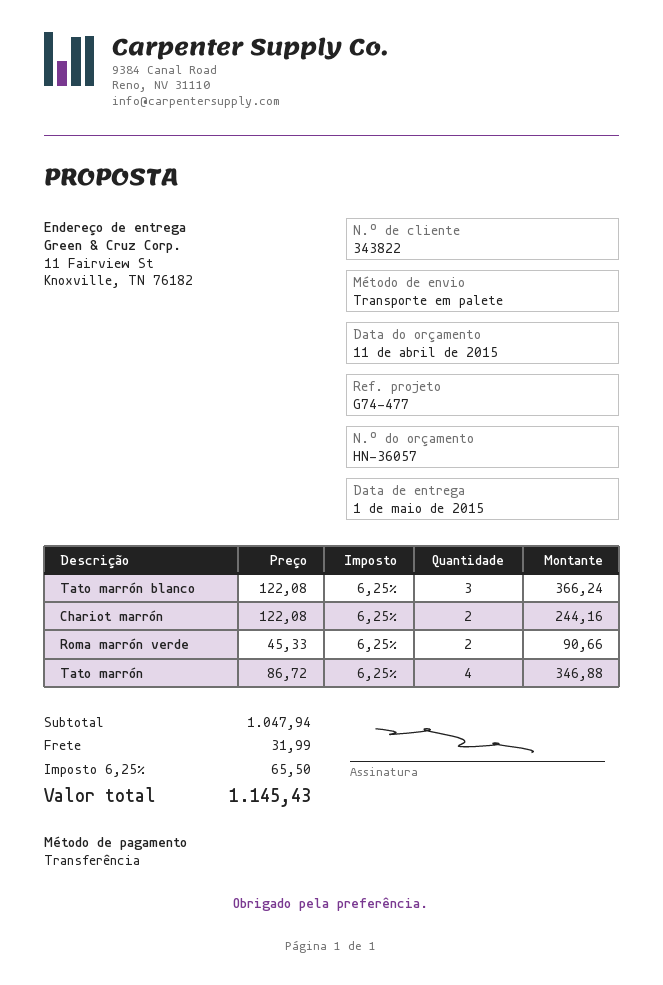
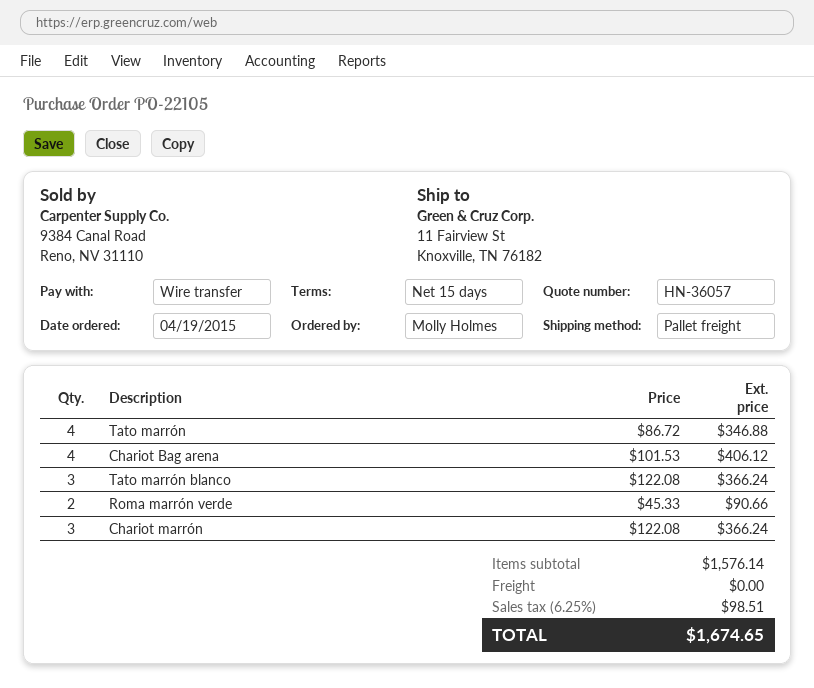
Chariot marrón: 2 x 122.08 = 244.16 -> 3 x 122.08 = 366.24
Chariot Bag arena: none -> 4 x 101.53 = 406.12
subtotal: 1047.94 -> 1576.14
shipping: 31.99 -> 0.00
tax: 6.25% = 65.50 -> 6.25% = 98.51
total: 1145.43 -> 1674.65

